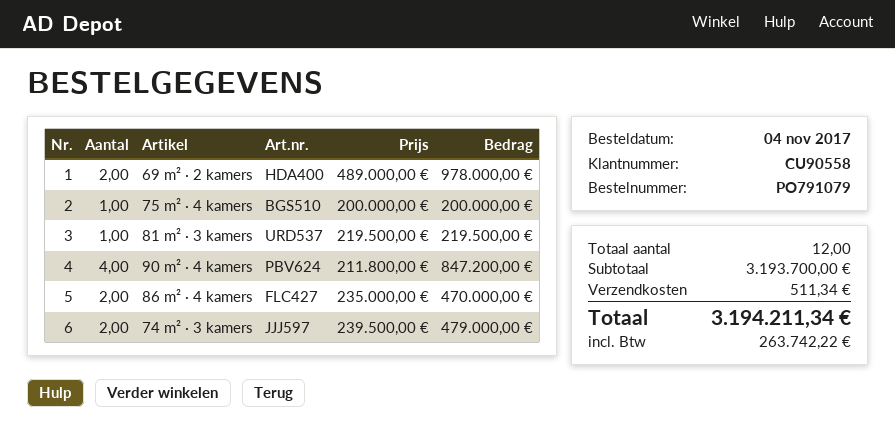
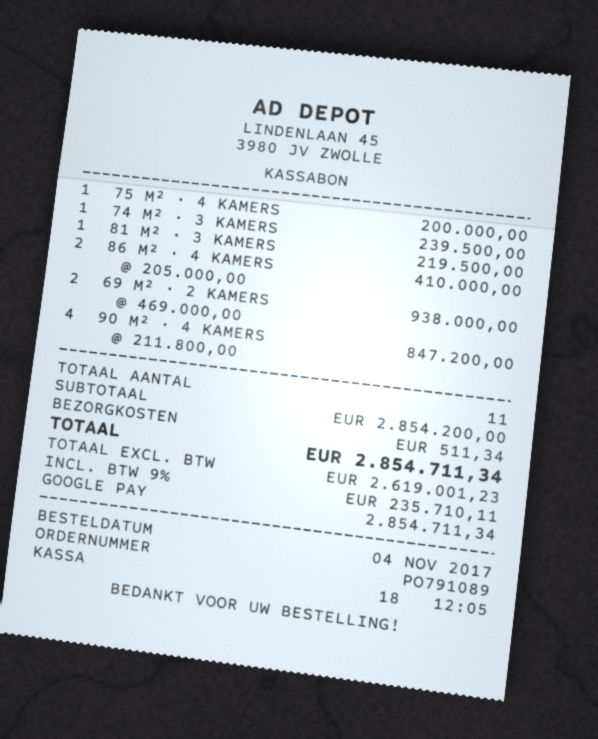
order number: PO791079 -> PO791089
69 m² · 2 kamers: 2 x 489000.00 = 978000.00 -> 2 x 469000.00 = 938000.00
86 m² · 4 kamers: 2 x 235000.00 = 470000.00 -> 2 x 205000.00 = 410000.00
74 m² · 3 kamers: 2 x 239500.00 = 479000.00 -> 1 x 239500.00 = 239500.00
total quantity: 12 -> 11
subtotal: 3193700.00 -> 2854200.00
tax: 263742.22 -> 235710.11
total: 3194211.34 -> 2854711.34

